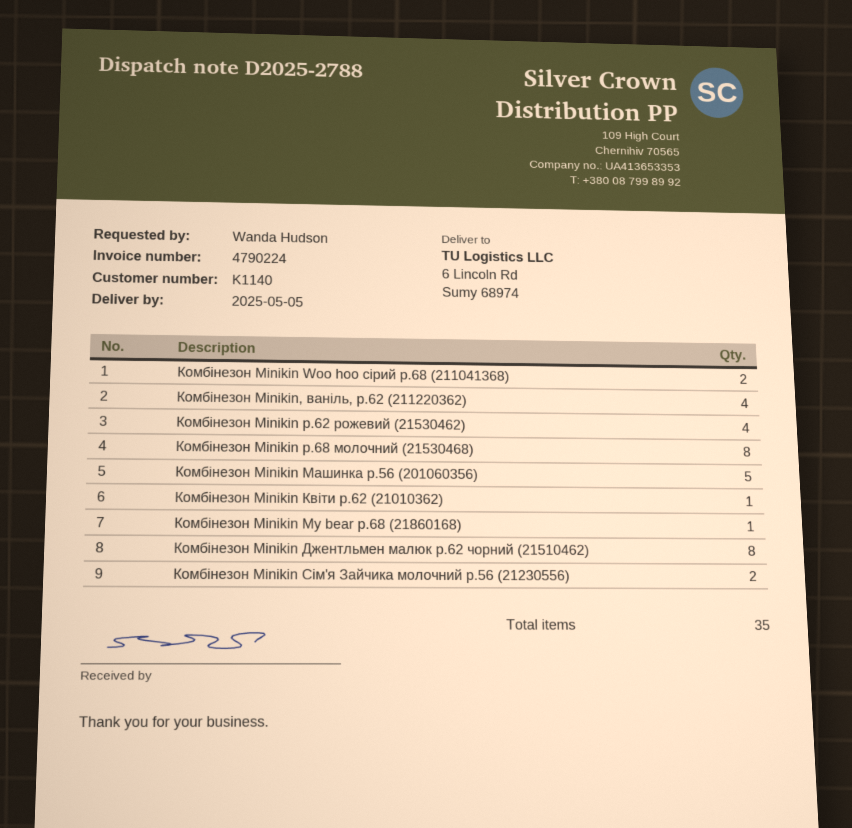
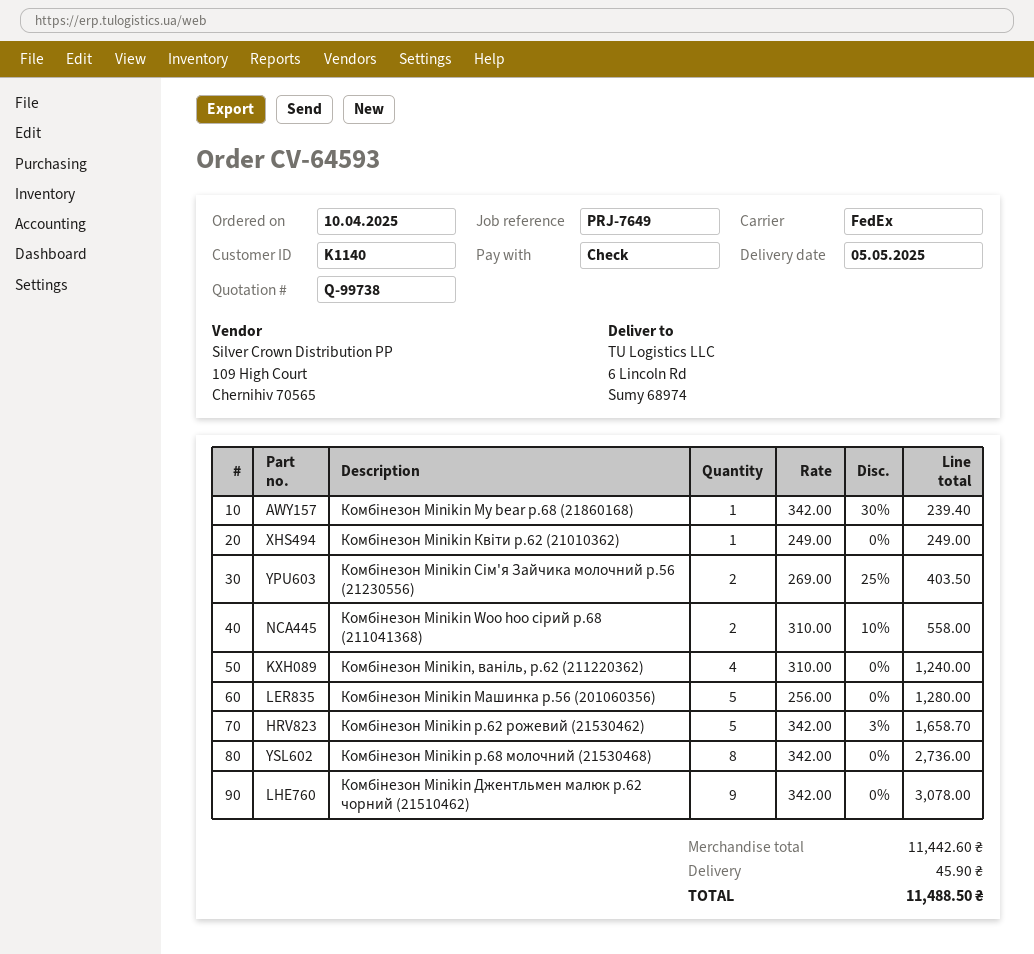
Комбінезон Minikin р.62 рожевий (21530462): 4 -> 5
Комбінезон Minikin Джентльмен малюк р.62 чорний (21510462): 8 -> 9

